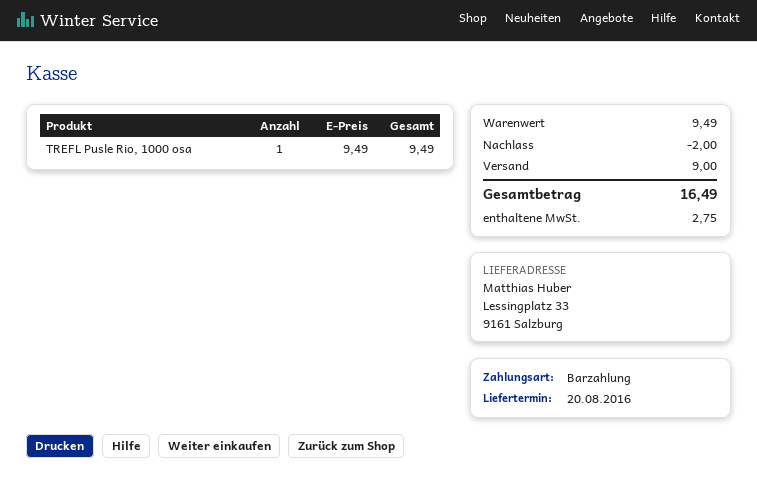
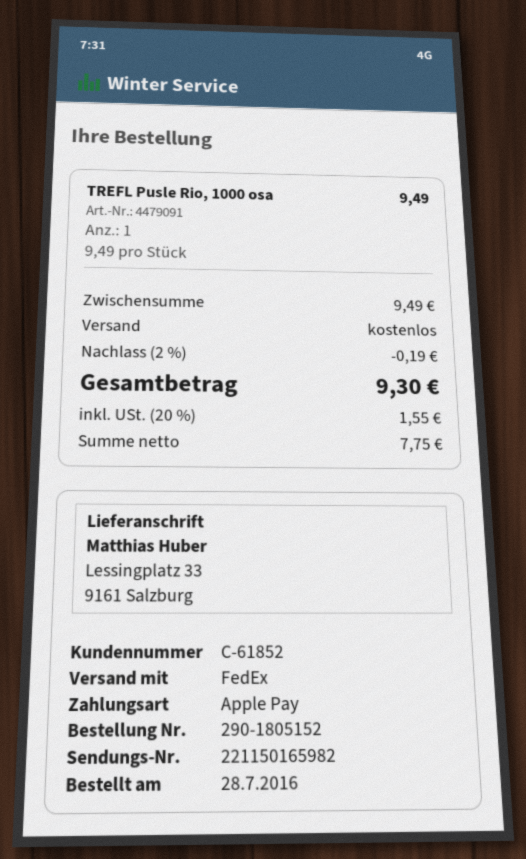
payment method: cash -> Apple Pay
discount: 2.00 -> 0.19
shipping: 9.00 -> 0.00
tax: 2.75 -> 1.55
total: 16.49 -> 9.30

